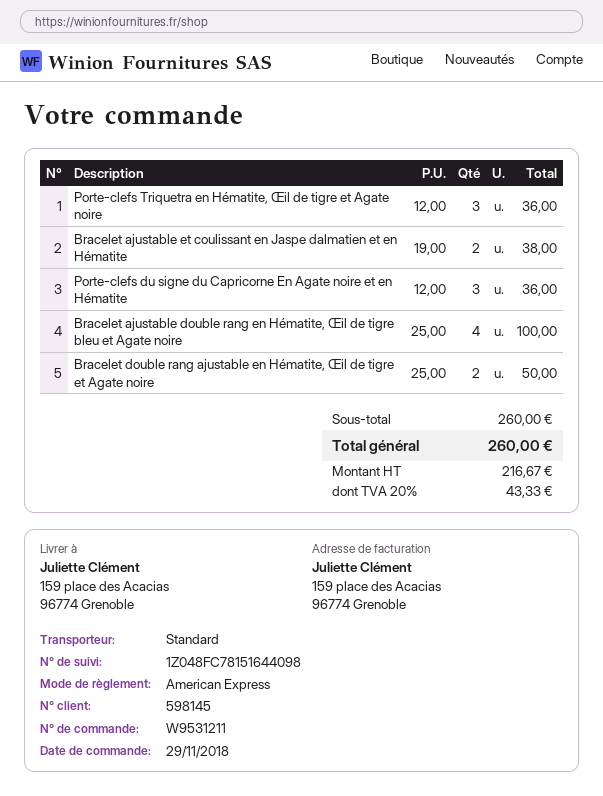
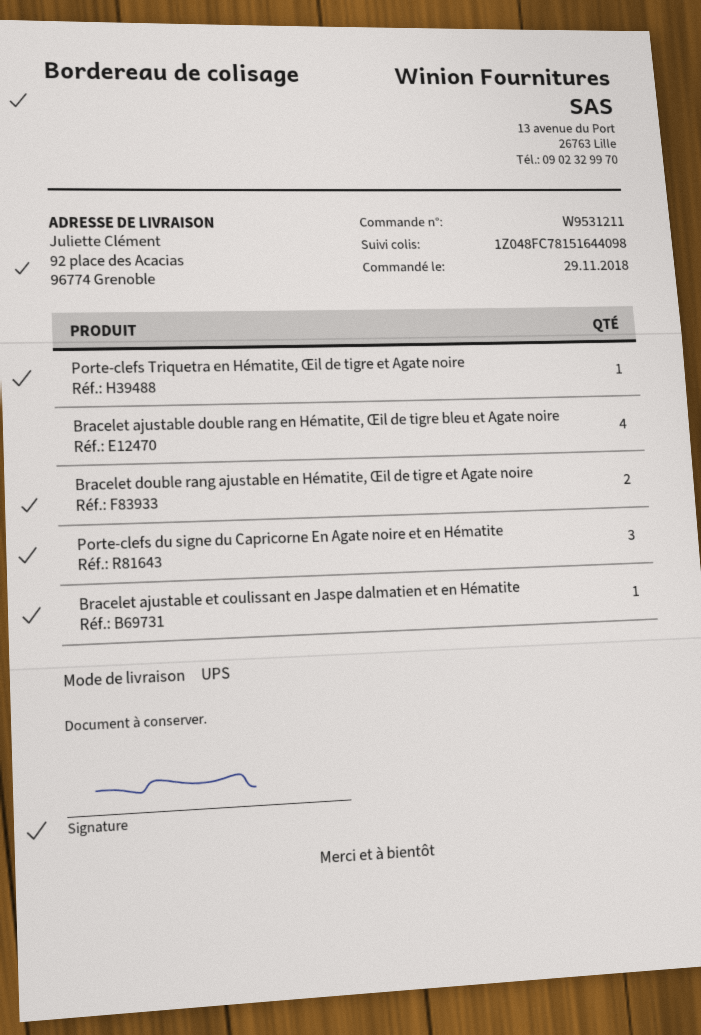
shipping method: standard -> UPS
ship to: 159 place des Acacias, 96774 Grenoble -> 92 place des Acacias, 96774 Grenoble
Porte-clefs Triquetra en Hématite, Œil de tigre et Agate noire: 3 -> 1
Bracelet ajustable et coulissant en Jaspe dalmatien et en Hématite: 2 -> 1

